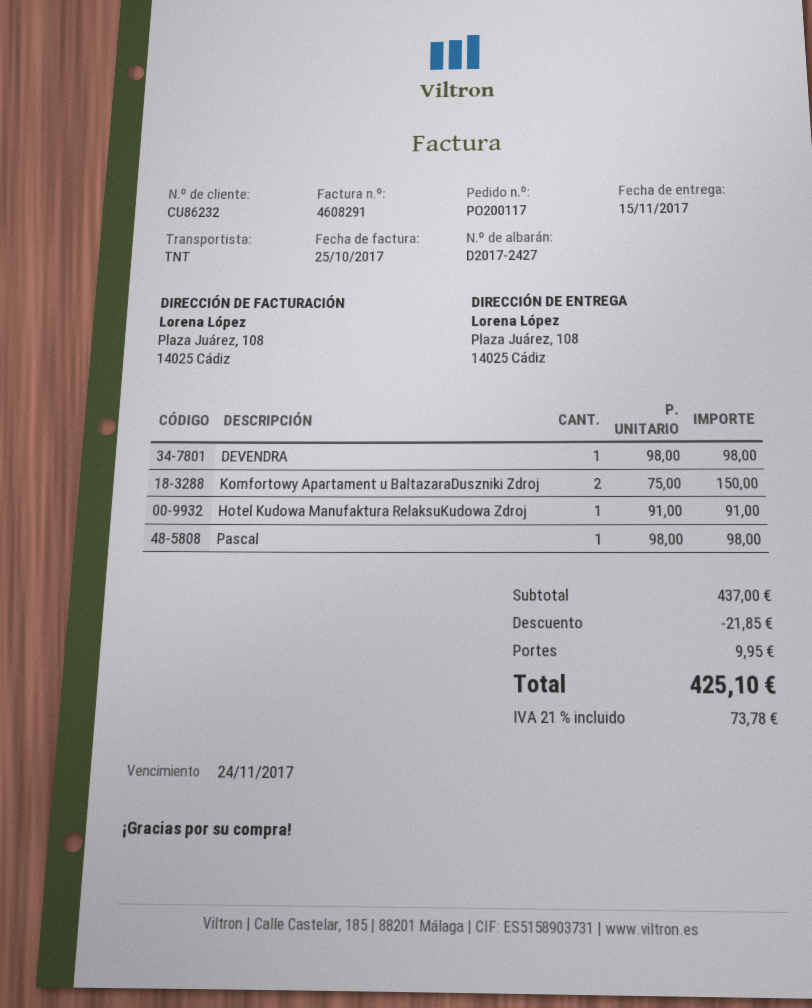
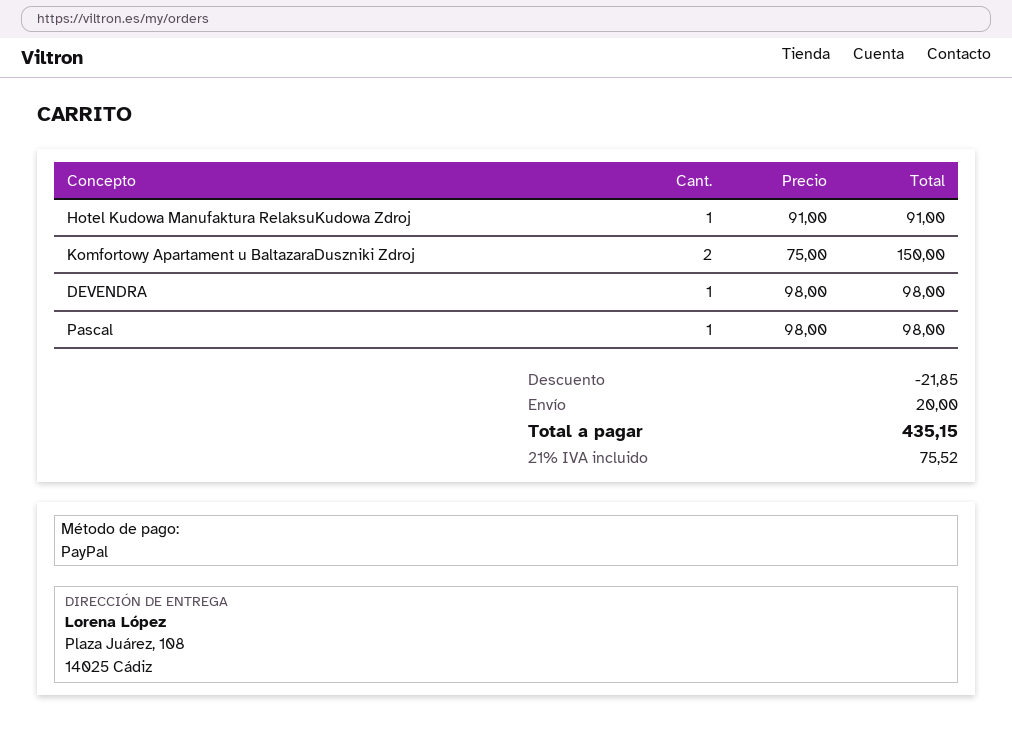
shipping: 9.95 -> 20.00
tax: 21% = 73.78 -> 21% = 75.52
total: 425.10 -> 435.15

